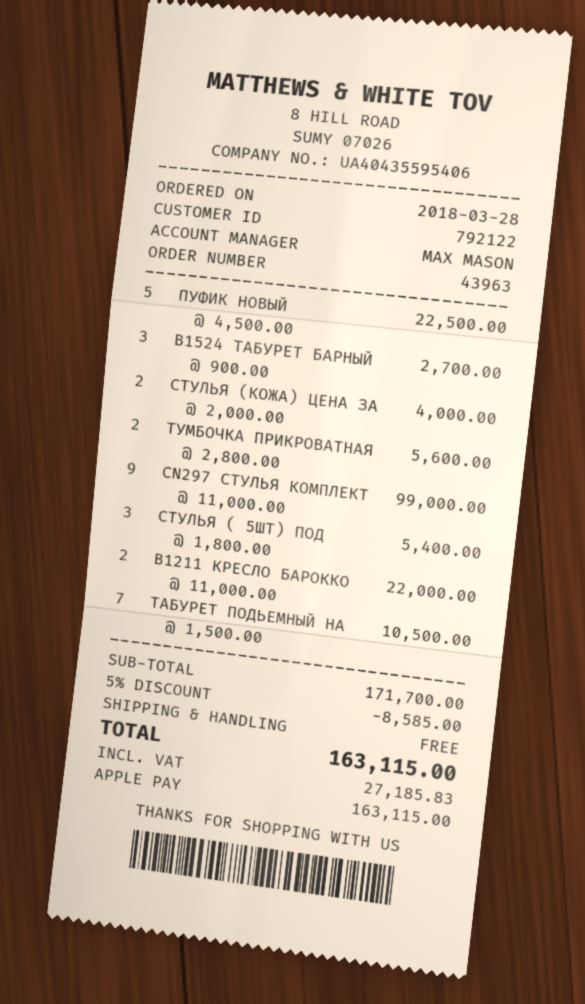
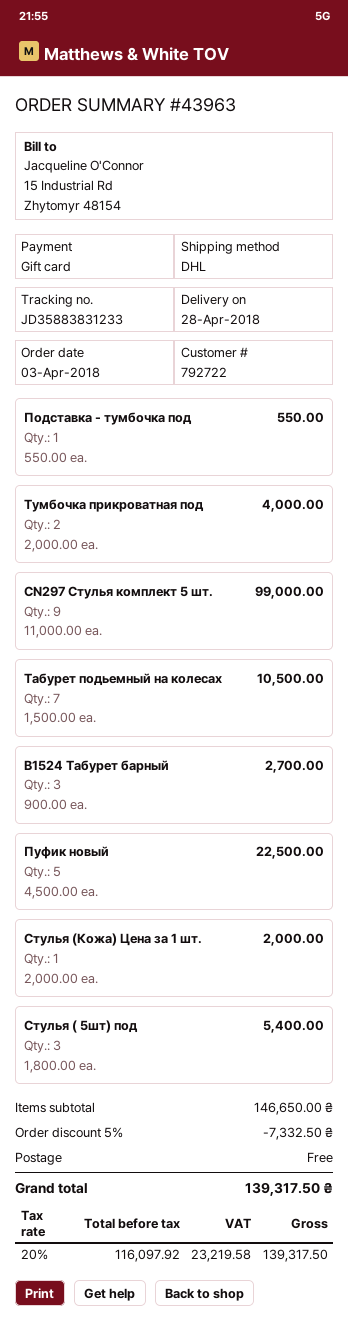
order date: 2018-03-28 -> 2018-04-03
customer number: 792122 -> 792722
payment method: Apple Pay -> gift card
СТУЛЬЯ (КОЖА) ЦЕНА ЗА: 2 x 2000.00 = 4000.00 -> 1 x 2000.00 = 2000.00
ТУМБОЧКА ПРИКРОВАТНАЯ: 2 x 2800.00 = 5600.00 -> 2 x 2000.00 = 4000.00
В1211 КРЕСЛО БАРОККО: 2 x 11000.00 = 22000.00 -> none
Подставка - тумбочка под: none -> 1 x 550.00 = 550.00
subtotal: 171700.00 -> 146650.00
discount: 5% = 8585.00 -> 5% = 7332.50
tax: 27185.83 -> 23219.58
total: 163115.00 -> 139317.50

